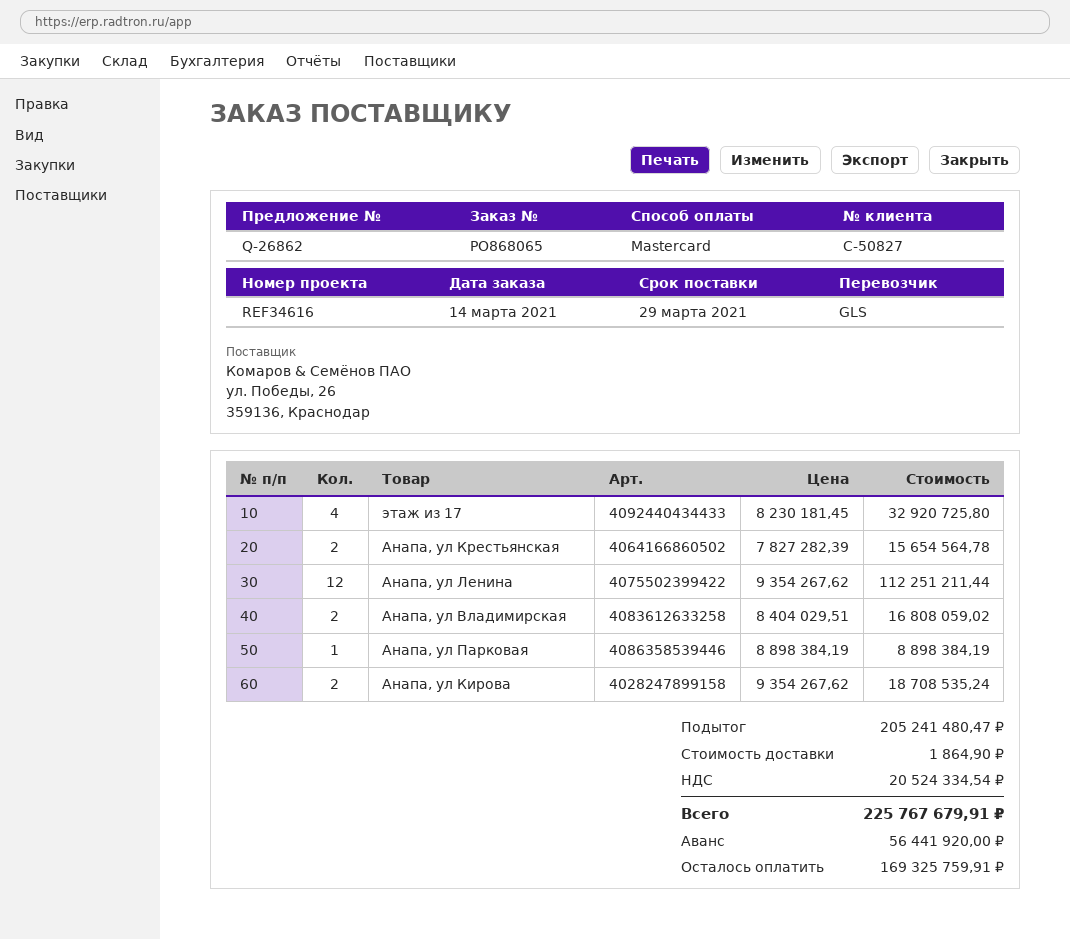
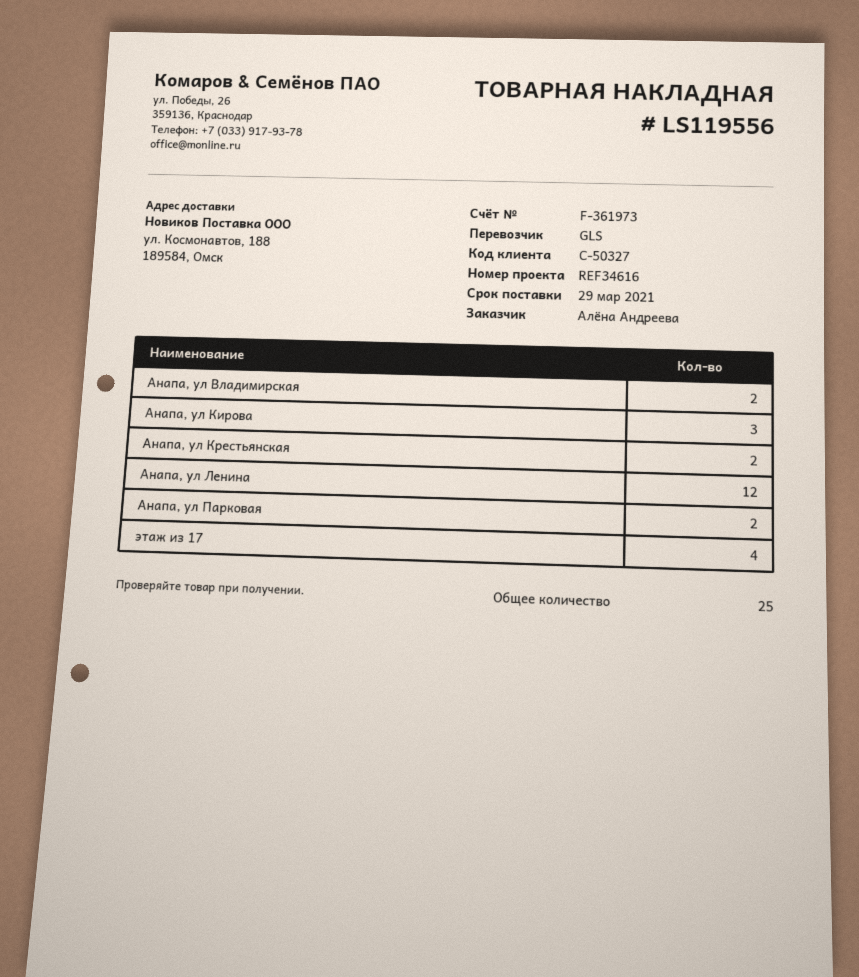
customer number: C-50827 -> C-50327
Анапа, ул Парковая: 1 -> 2
Анапа, ул Кирова: 2 -> 3

